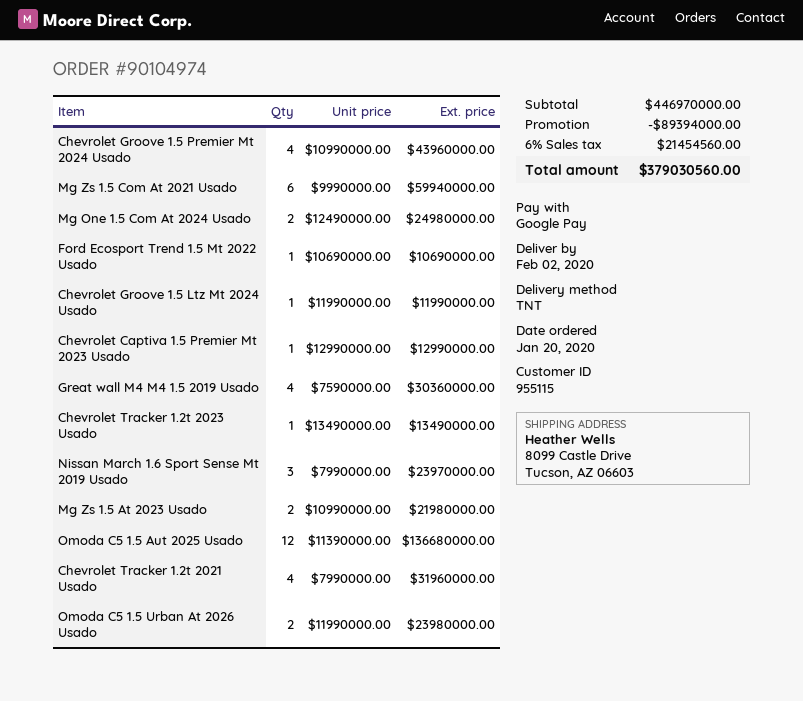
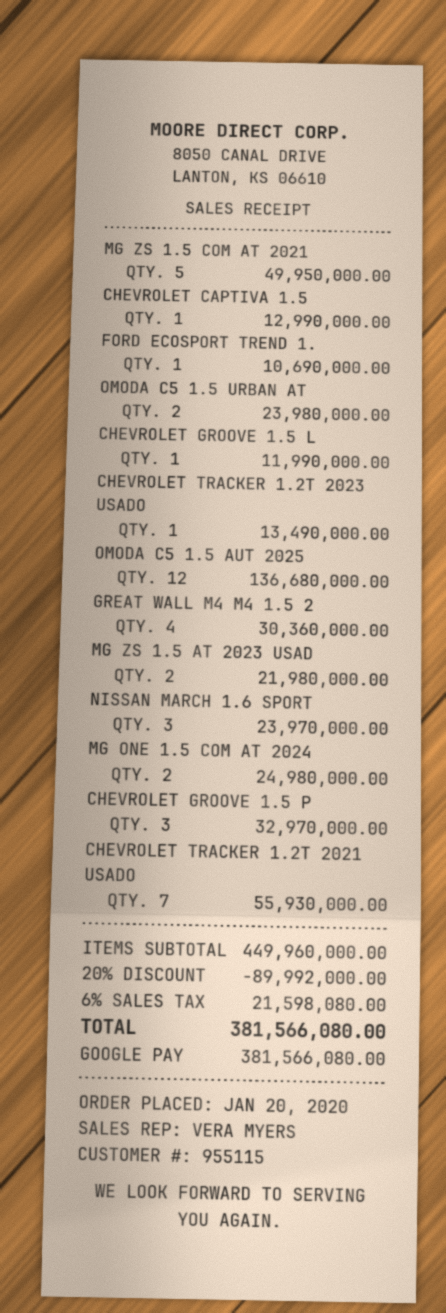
Chevrolet Groove 1.5 Premier Mt 2024 Usado: 4 for 43960000.00 -> 3 for 32970000.00
Mg Zs 1.5 Com At 2021 Usado: 6 for 59940000.00 -> 5 for 49950000.00
Chevrolet Tracker 1.2t 2021 Usado: 4 for 31960000.00 -> 7 for 55930000.00
subtotal: 446970000.00 -> 449960000.00
discount: 89394000.00 -> 89992000.00
tax: 6% = 21454560.00 -> 6% = 21598080.00
total: 379030560.00 -> 381566080.00

